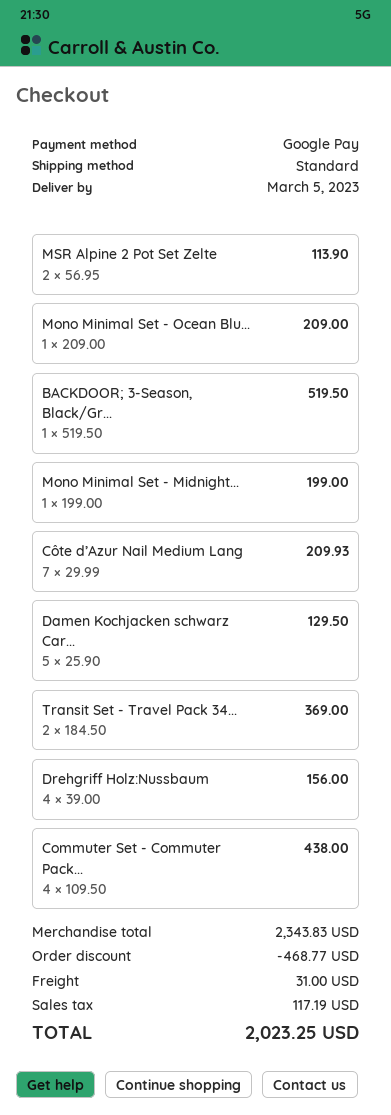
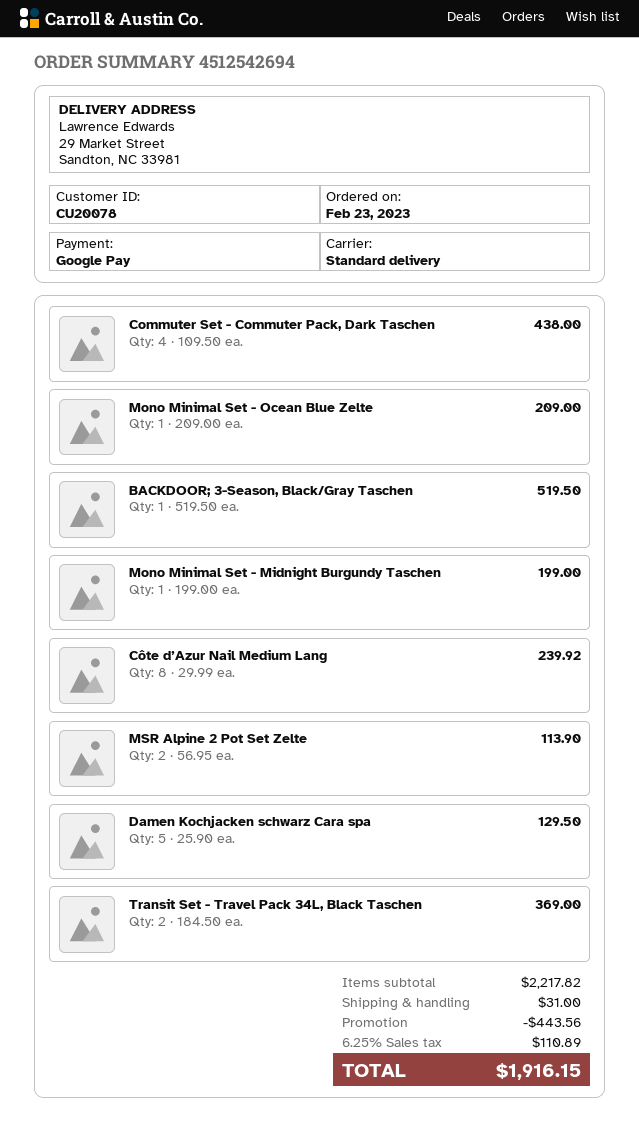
Côte d’Azur Nail Medium Lang: 7 x 29.99 = 209.93 -> 8 x 29.99 = 239.92
Drehgriff Holz:Nussbaum: 4 x 39.00 = 156.00 -> none
subtotal: 2343.83 -> 2217.82
discount: 468.77 -> 443.56
tax: 117.19 -> 110.89
total: 2023.25 -> 1916.15

